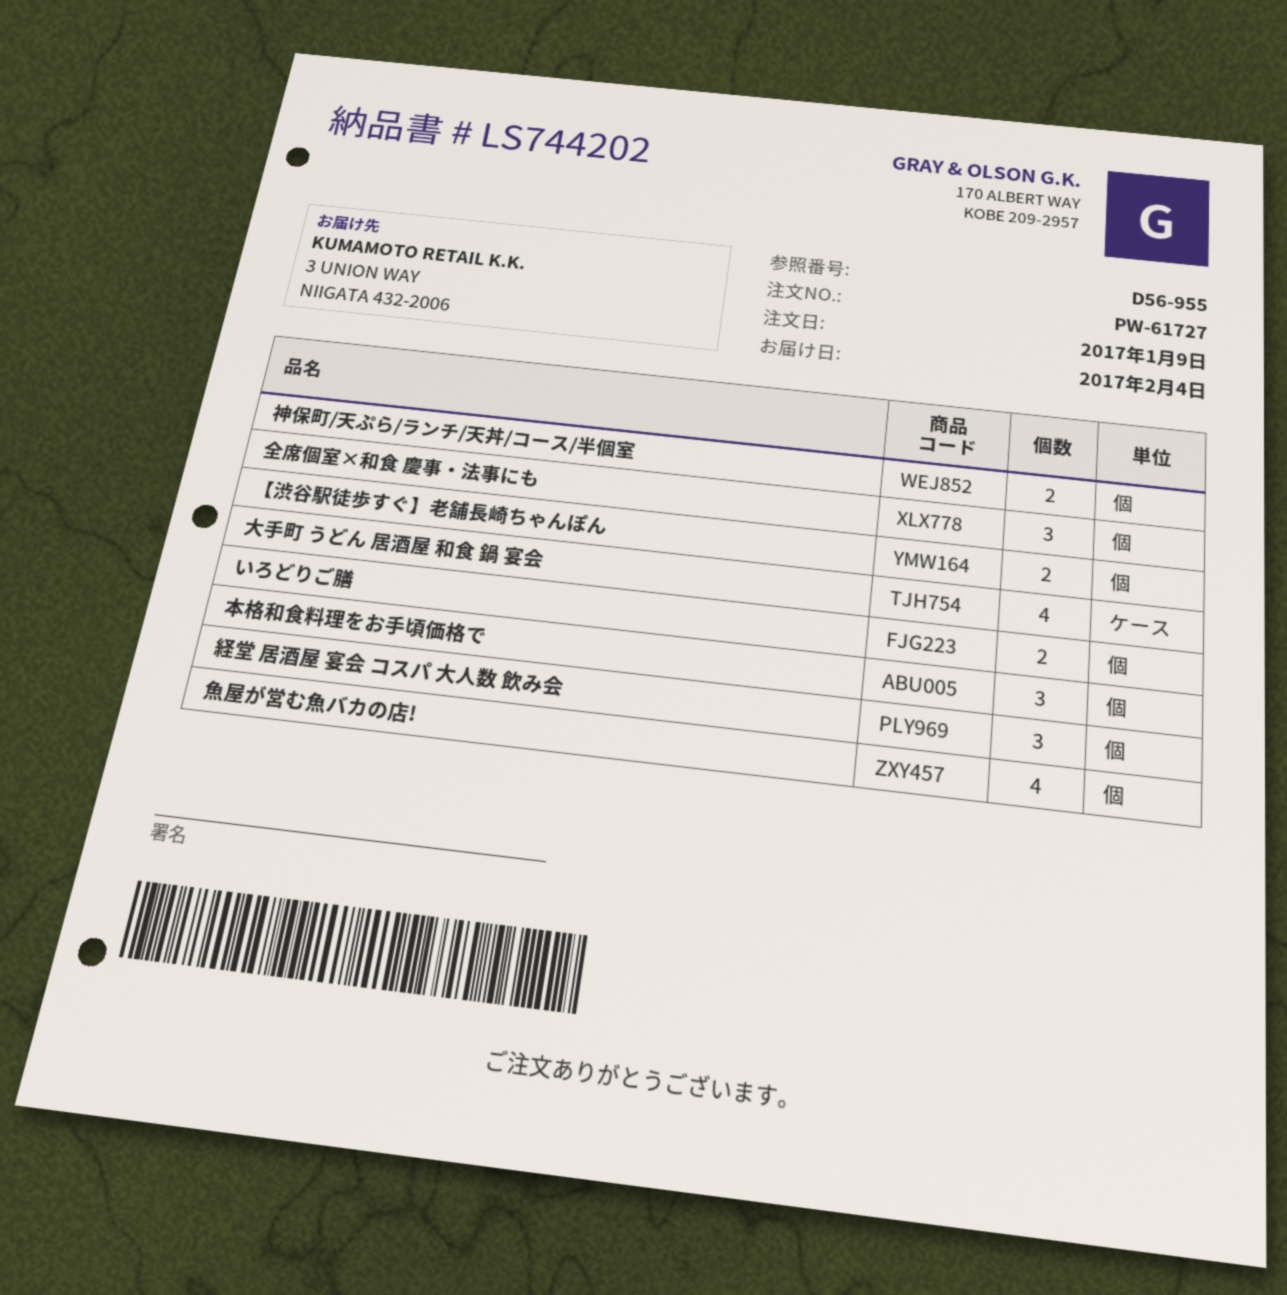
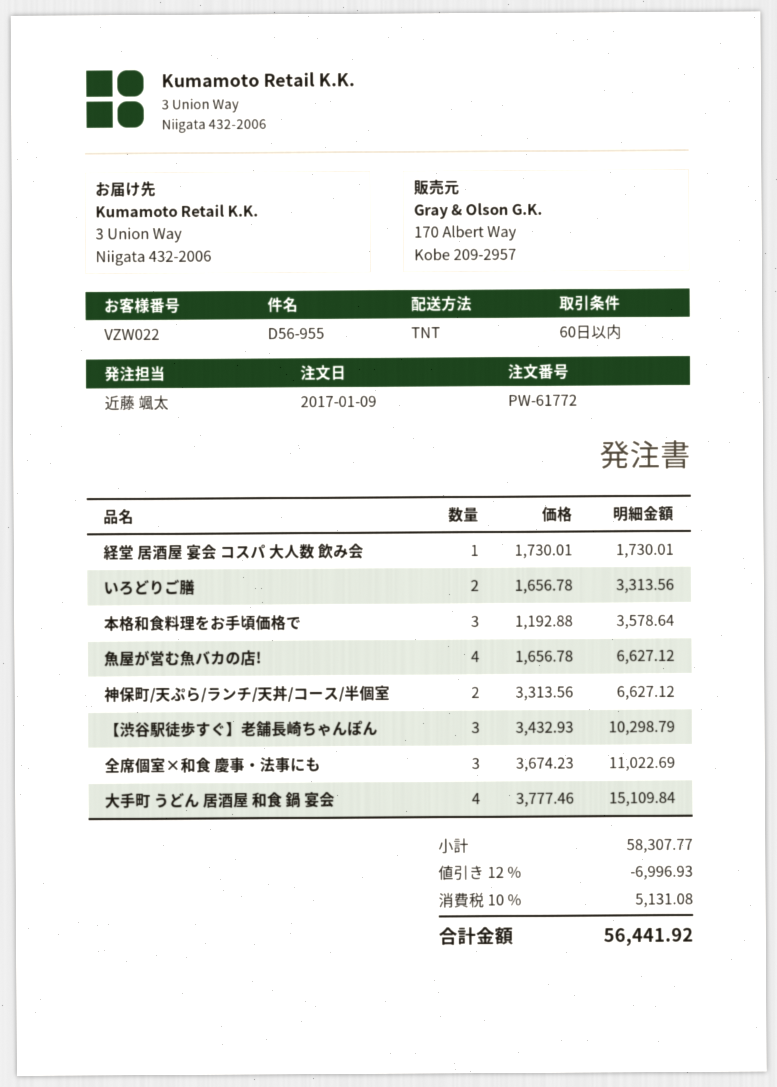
order number: PW-61727 -> PW-61772
【渋谷駅徒歩すぐ】老舗長崎ちゃんぽん: 2 -> 3
経堂 居酒屋 宴会 コスパ 大人数 飲み会: 3 -> 1

